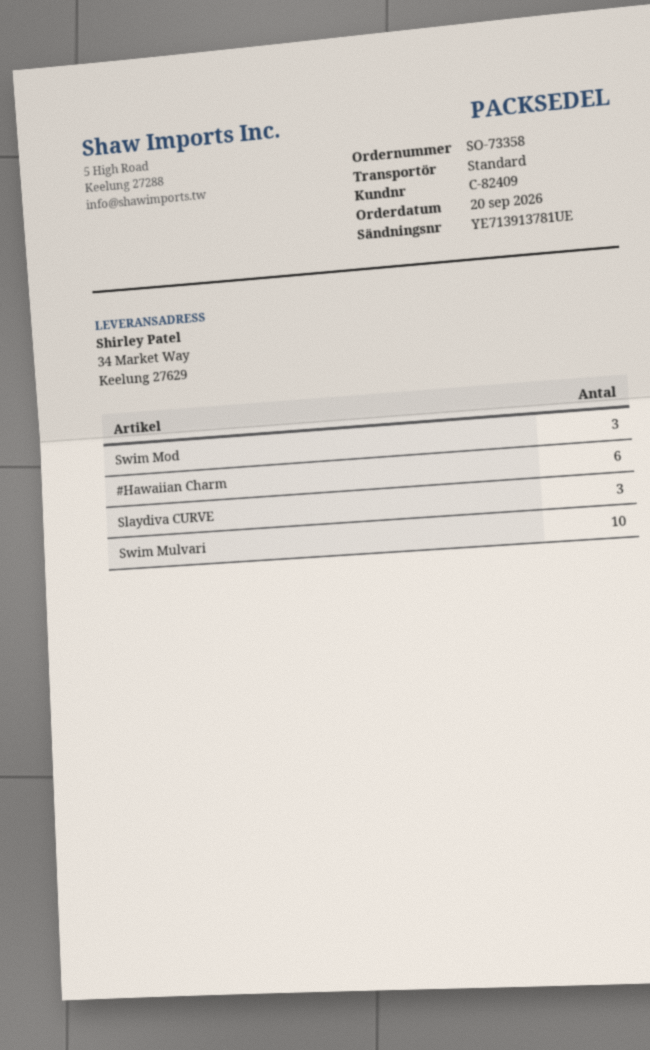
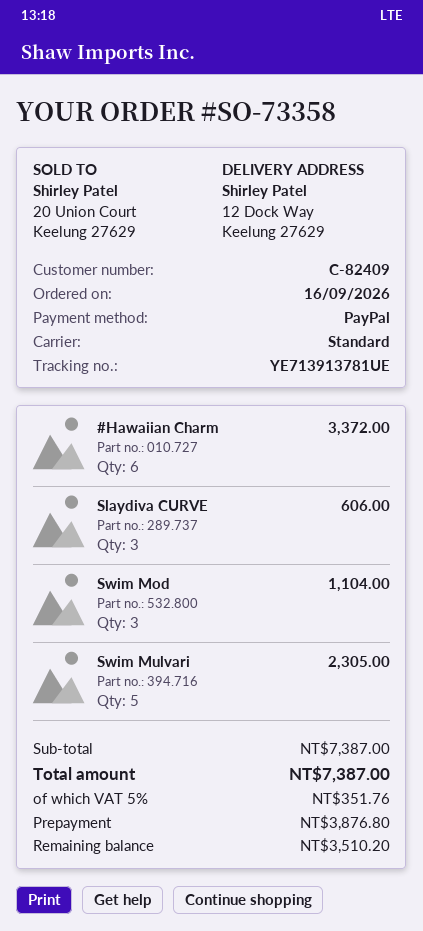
order date: 2026-09-20 -> 2026-09-16
ship to: 34 Market Way, Keelung 27629 -> 12 Dock Way, Keelung 27629
Swim Mulvari: 10 -> 5

